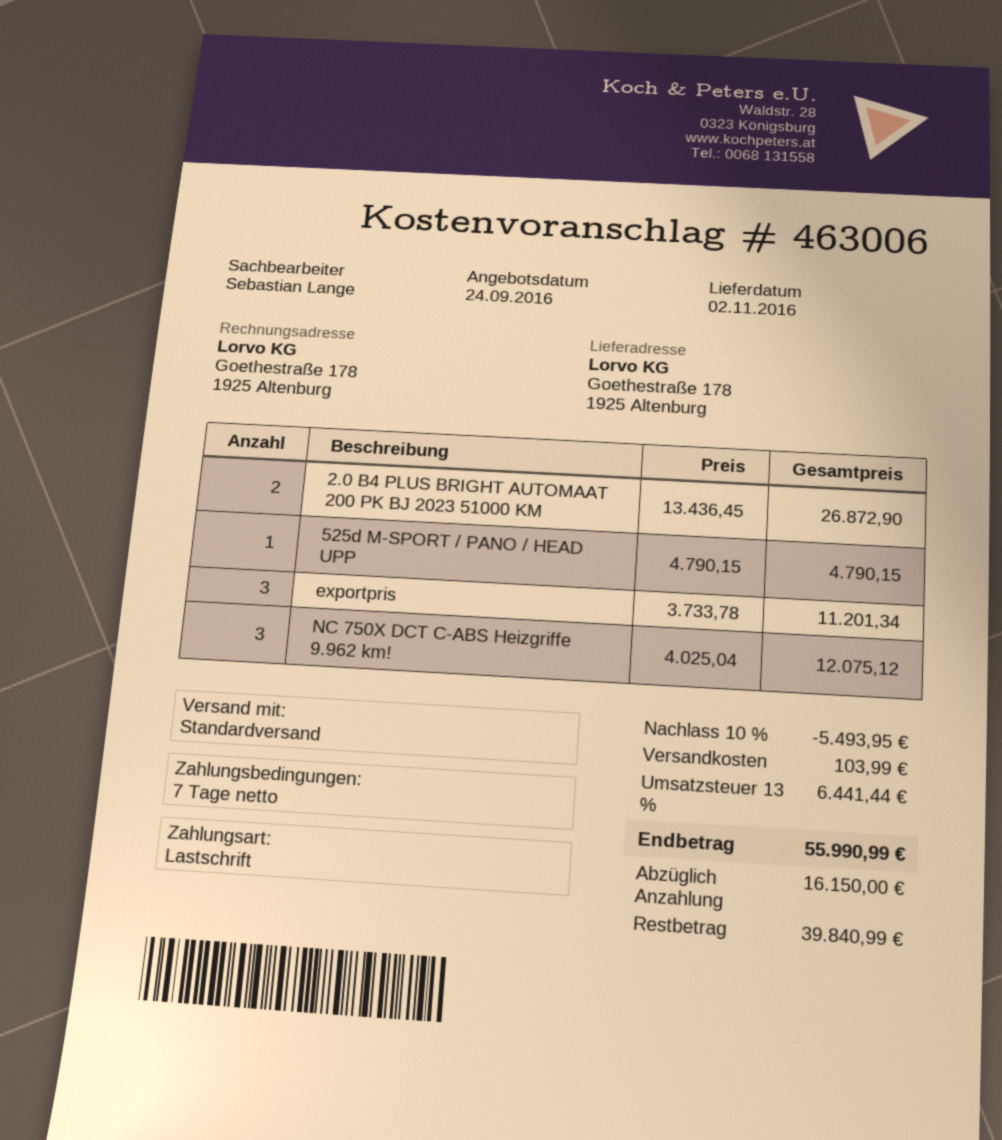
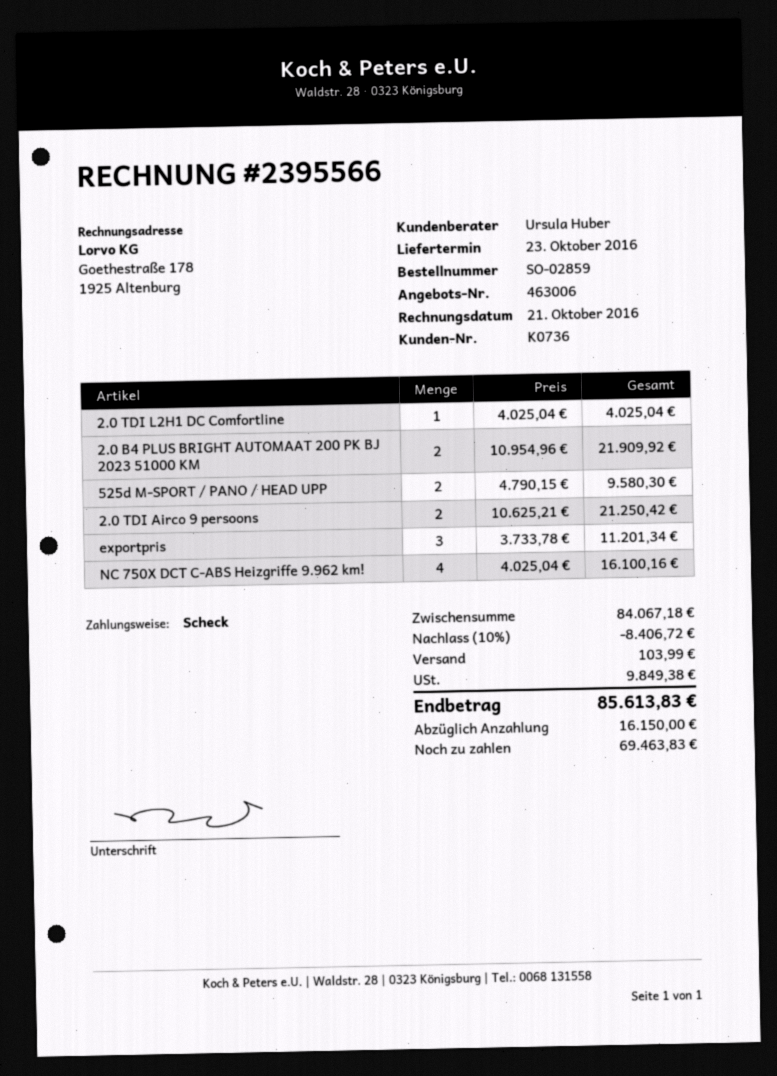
delivery date: 2016-11-02 -> 2016-10-23
sales rep: Sebastian Lange -> Ursula Huber
payment method: direct debit -> cheque
2.0 B4 PLUS BRIGHT AUTOMAAT 200 PK BJ 2023 51000 KM: 2 x 13436.45 = 26872.90 -> 2 x 10954.96 = 21909.92
525d M-SPORT / PANO / HEAD UPP: 1 x 4790.15 = 4790.15 -> 2 x 4790.15 = 9580.30
NC 750X DCT C-ABS Heizgriffe 9.962 km!: 3 x 4025.04 = 12075.12 -> 4 x 4025.04 = 16100.16
2.0 TDI L2H1 DC Comfortline: none -> 1 x 4025.04 = 4025.04
2.0 TDI Airco 9 persoons: none -> 2 x 10625.21 = 21250.42
discount: 10% = 5493.95 -> 10% = 8406.72
tax: 6441.44 -> 9849.38
total: 55990.99 -> 85613.83
balance: 39840.99 -> 69463.83

